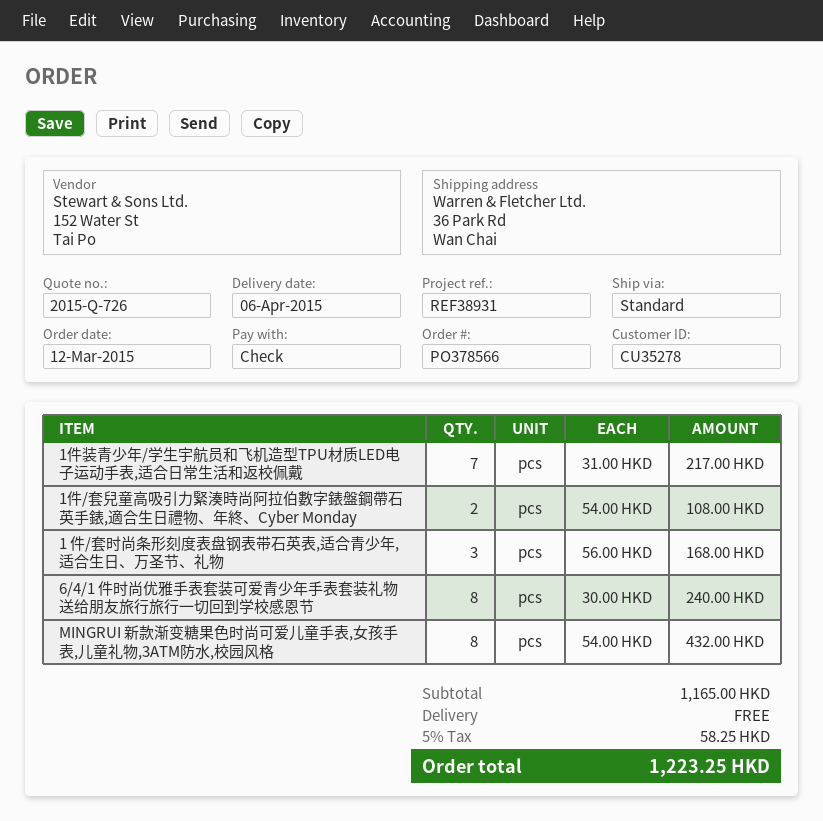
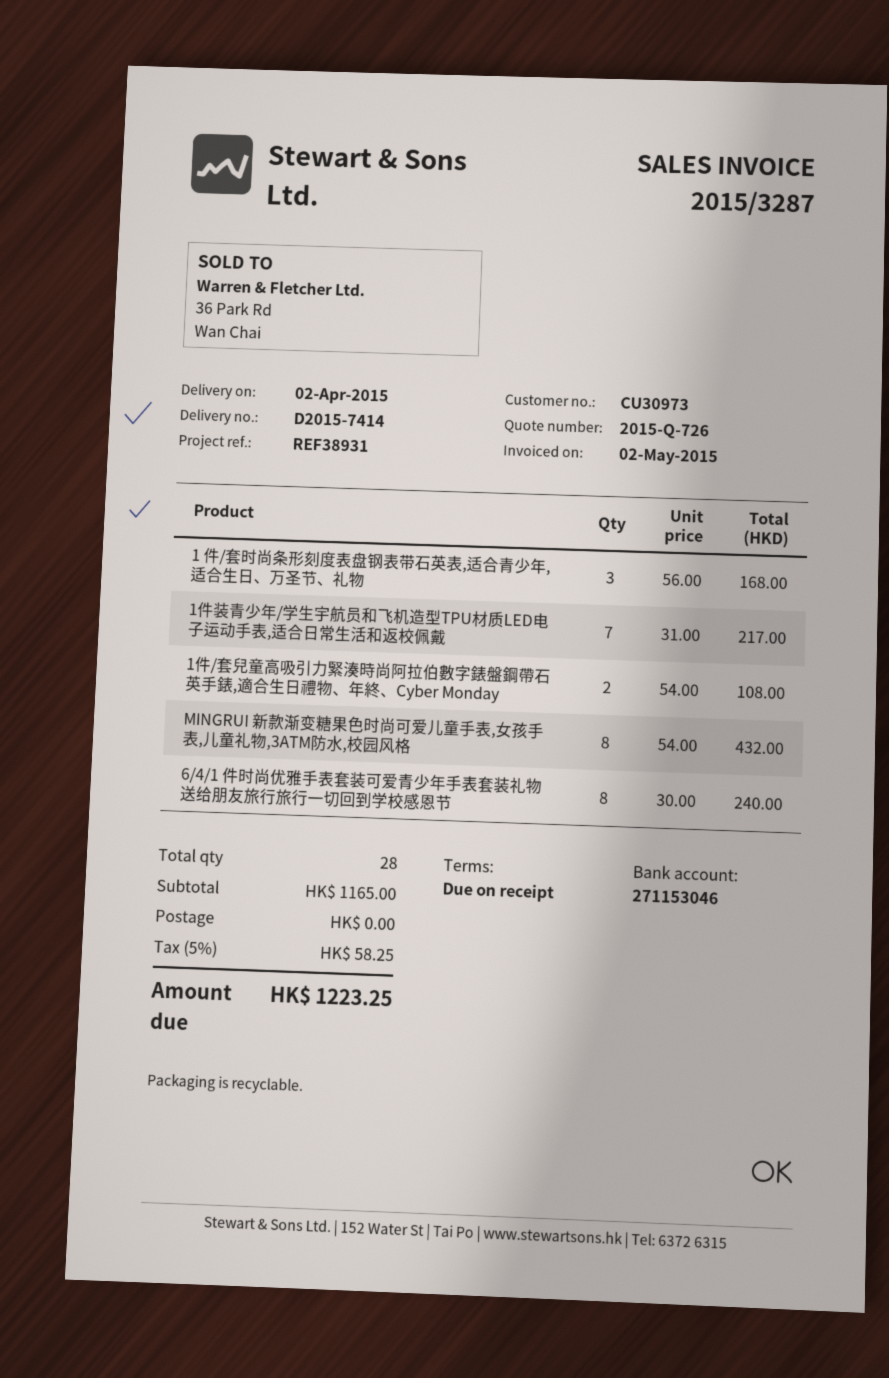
delivery date: 2015-04-06 -> 2015-04-02
customer number: CU35278 -> CU30973

